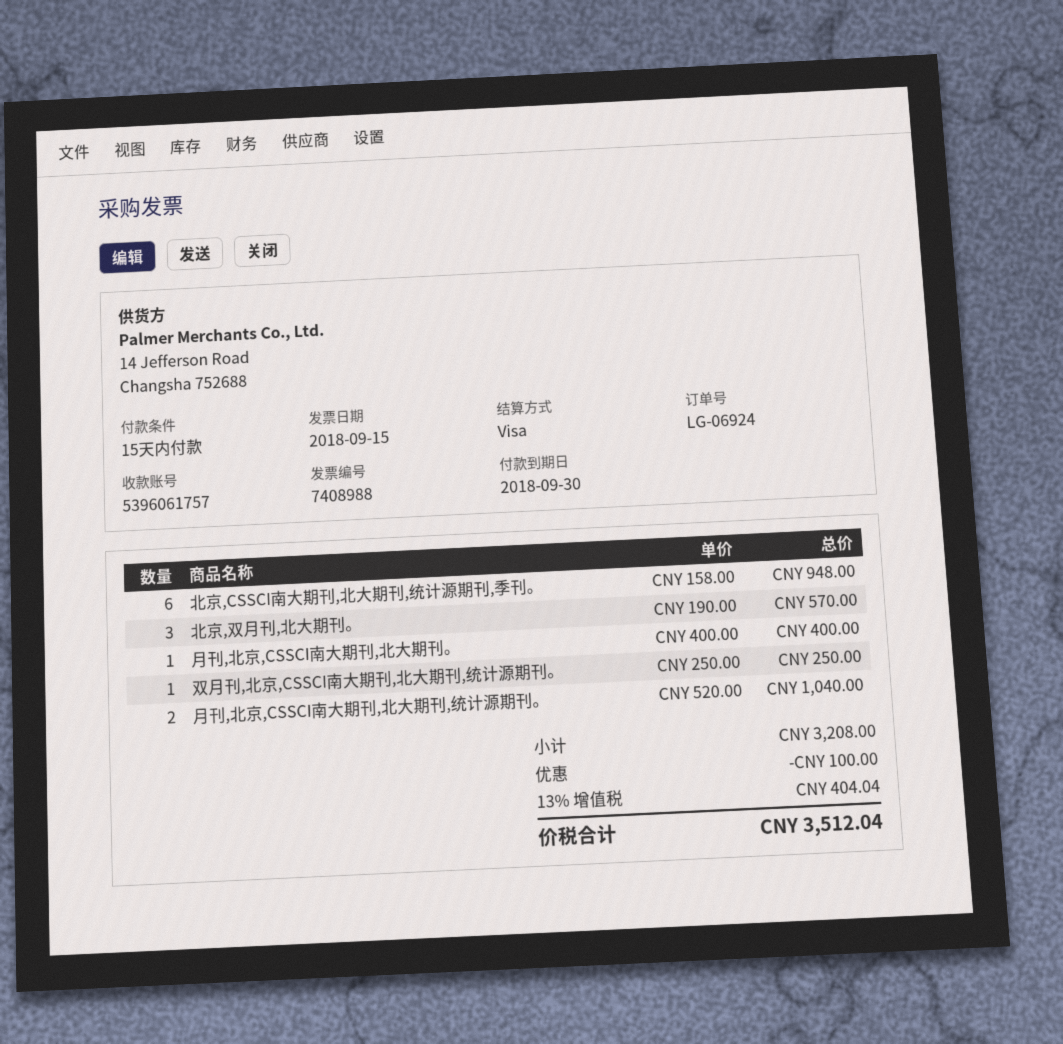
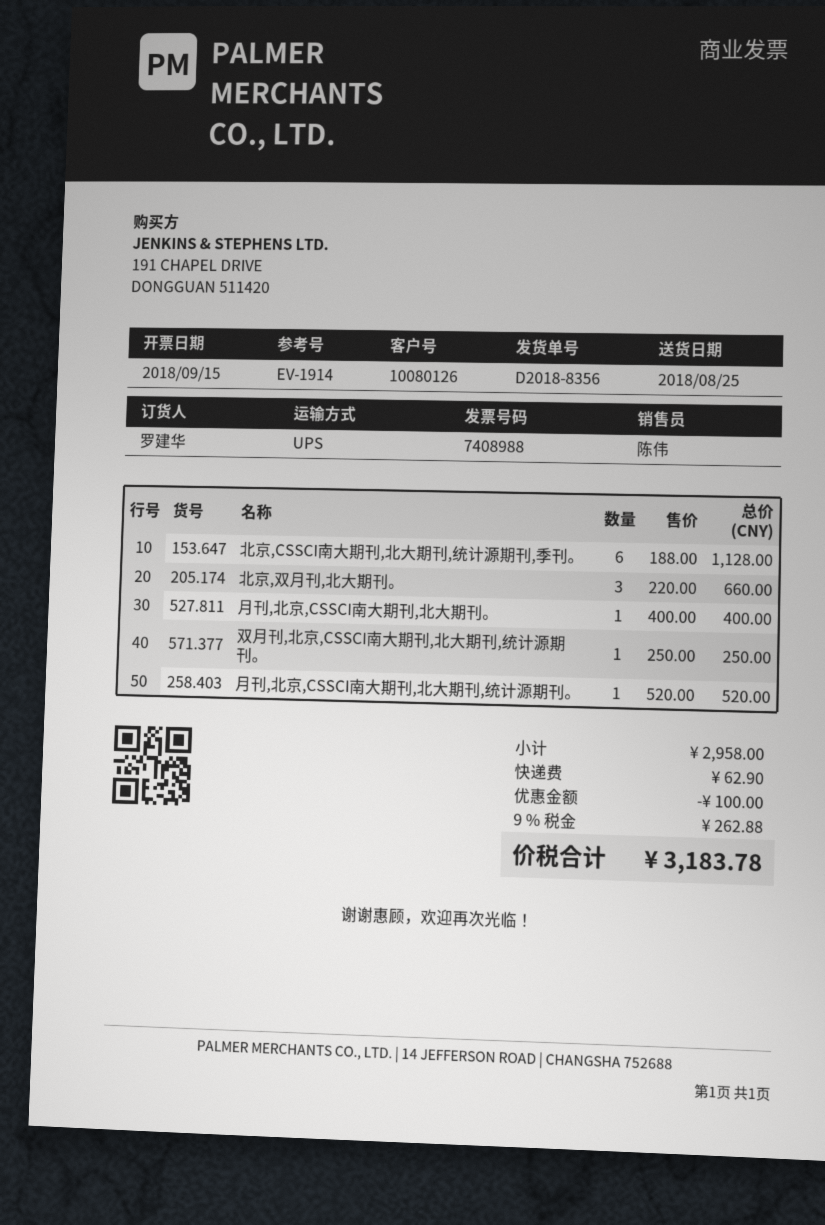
北京,CSSCI南大期刊,北大期刊,统计源期刊,季刊。: 6 x 158.00 = 948.00 -> 6 x 188.00 = 1128.00
北京,双月刊,北大期刊。: 3 x 190.00 = 570.00 -> 3 x 220.00 = 660.00
月刊,北京,CSSCI南大期刊,北大期刊,统计源期刊。: 2 x 520.00 = 1040.00 -> 1 x 520.00 = 520.00
subtotal: 3208.00 -> 2958.00
shipping: none -> 62.90
tax: 13% = 404.04 -> 9% = 262.88
total: 3512.04 -> 3183.78

